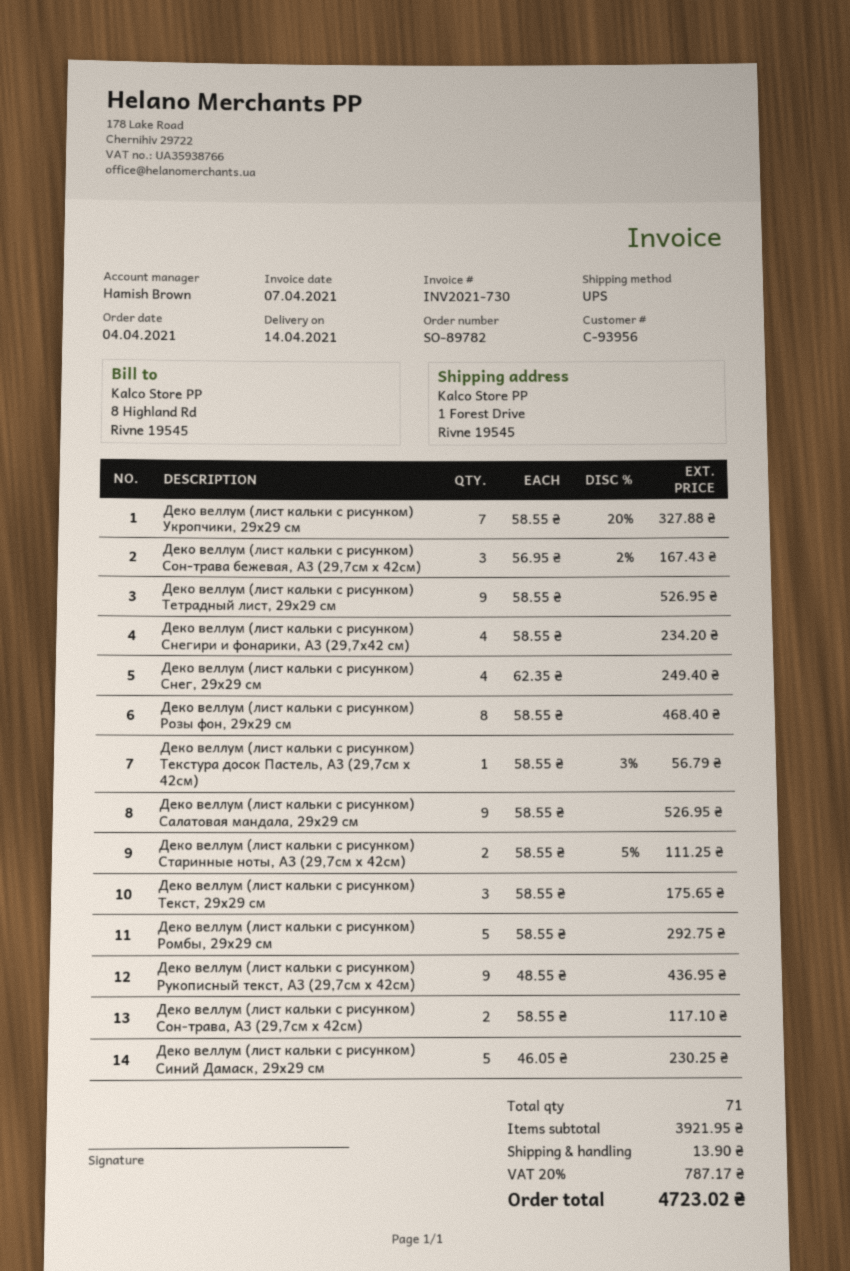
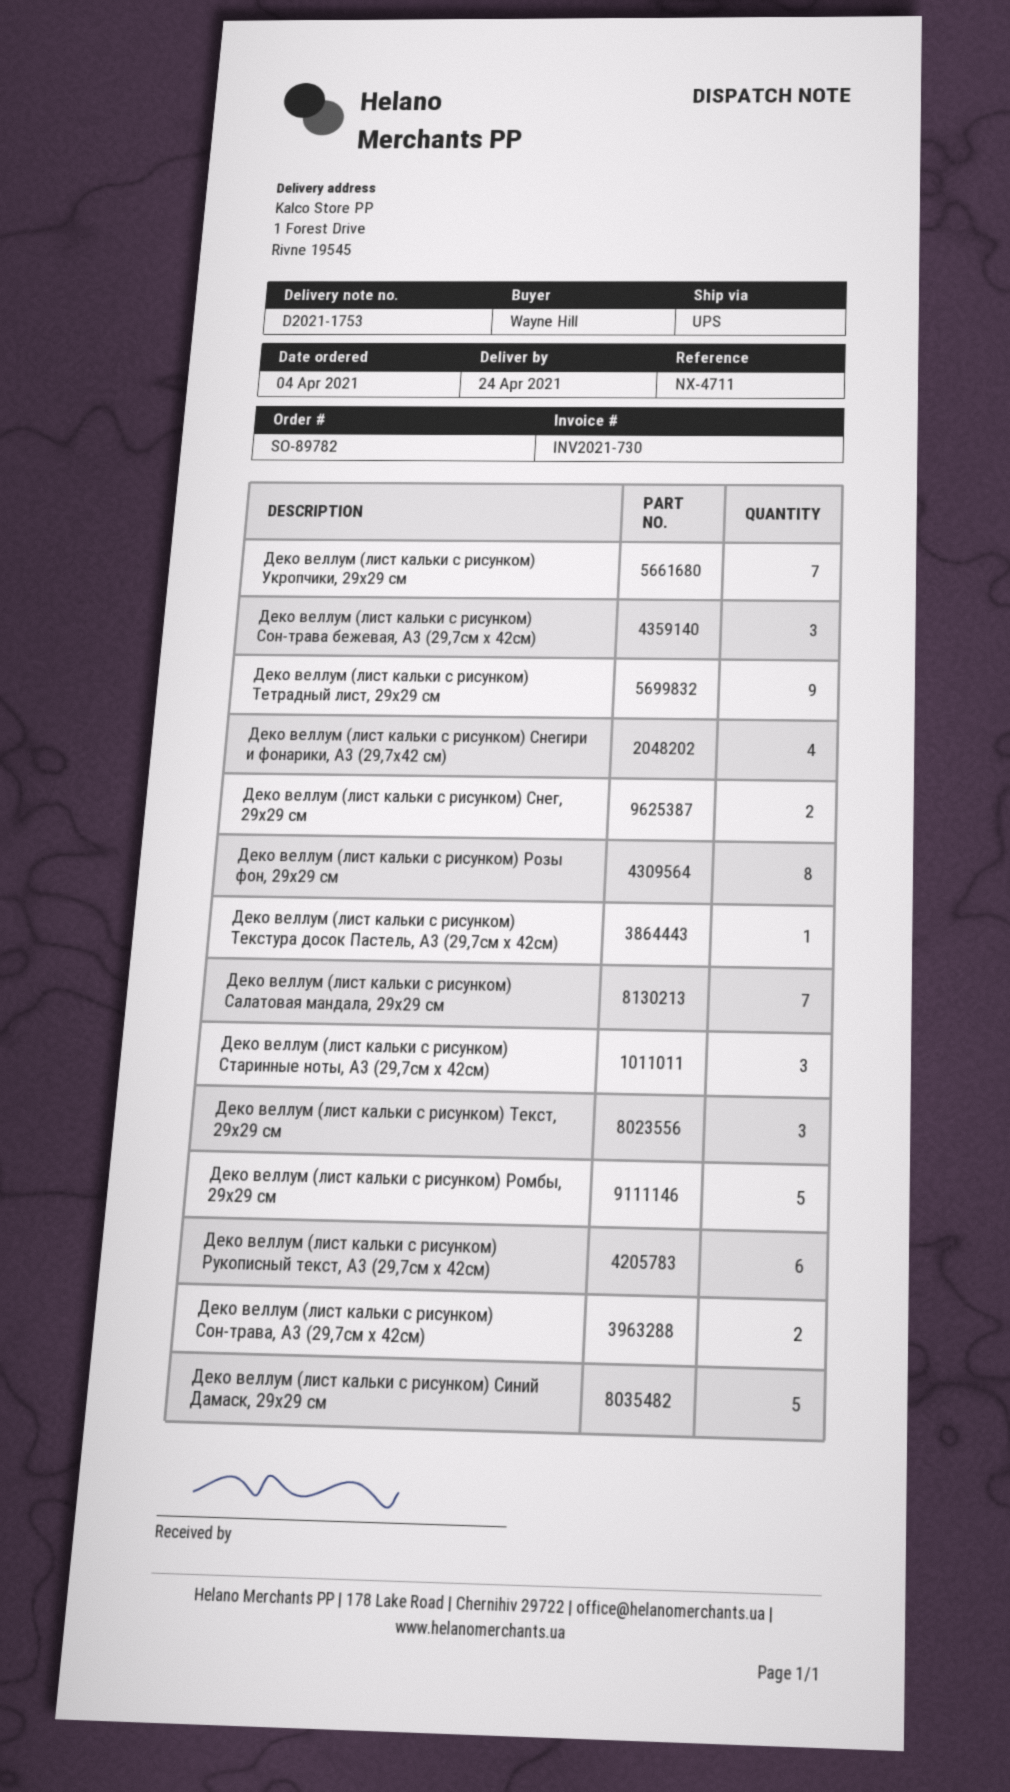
delivery date: 2021-04-14 -> 2021-04-24
Деко веллум (лист кальки с рисунком) Снег, 29х29 см: 4 -> 2
Деко веллум (лист кальки с рисунком) Салатовая мандала, 29х29 см: 9 -> 7
Деко веллум (лист кальки с рисунком) Старинные ноты, А3 (29,7см х 42см): 2 -> 3
Деко веллум (лист кальки с рисунком) Рукописный текст, А3 (29,7см х 42см): 9 -> 6

